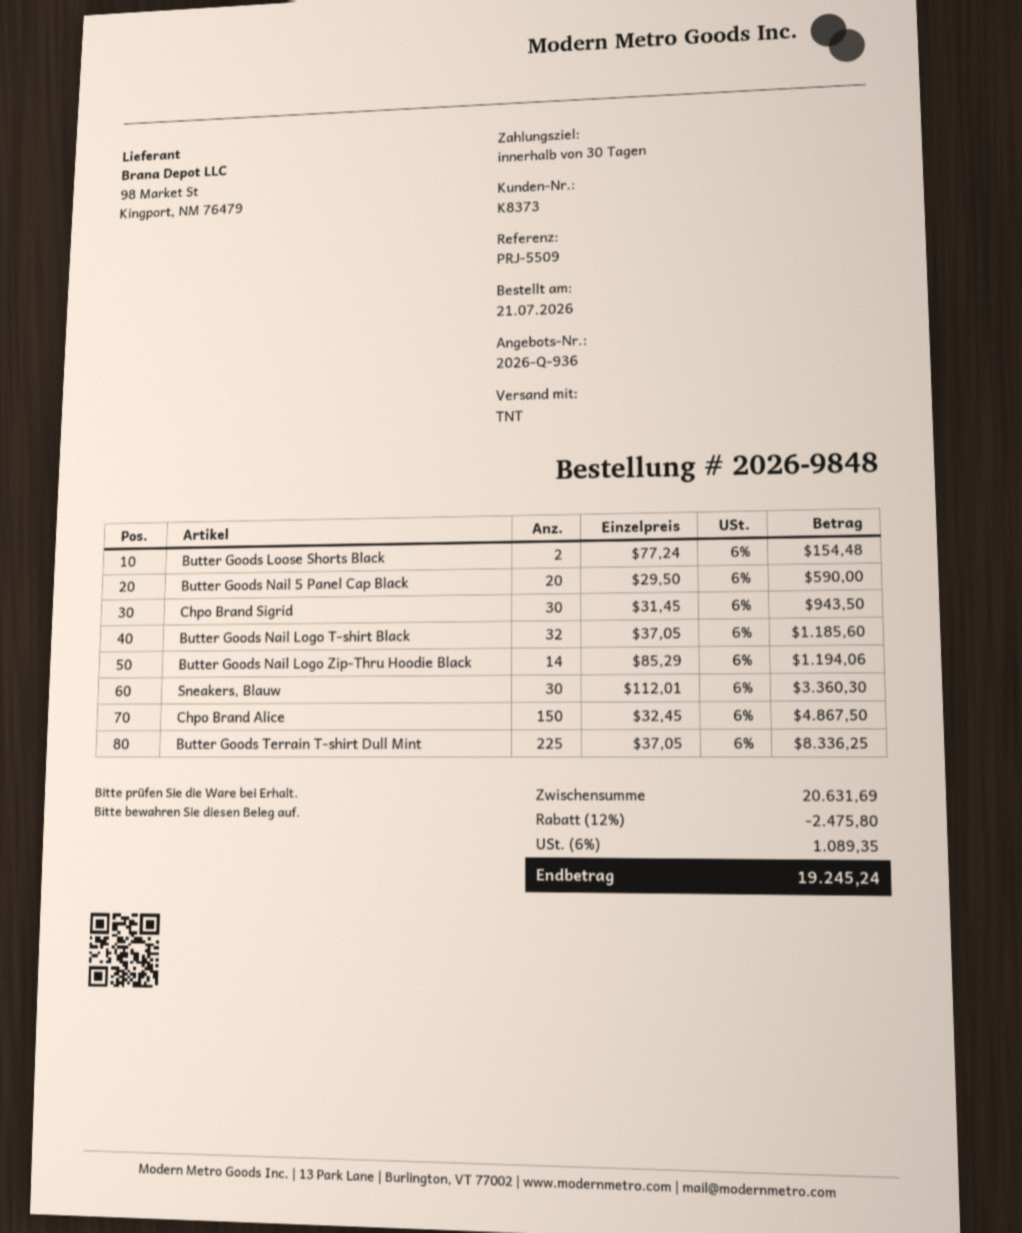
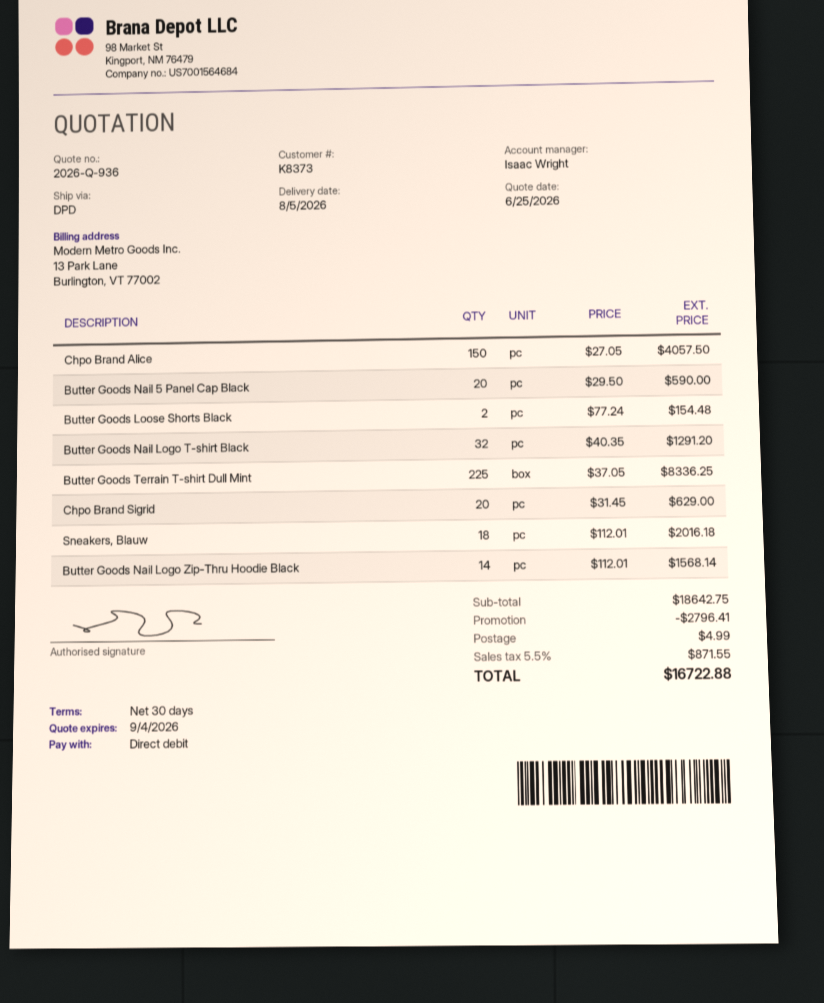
shipping method: TNT -> DPD
Chpo Brand Sigrid: 30 x 31.45 = 943.50 -> 20 x 31.45 = 629.00
Butter Goods Nail Logo T-shirt Black: 32 x 37.05 = 1185.60 -> 32 x 40.35 = 1291.20
Butter Goods Nail Logo Zip-Thru Hoodie Black: 14 x 85.29 = 1194.06 -> 14 x 112.01 = 1568.14
Sneakers, Blauw: 30 x 112.01 = 3360.30 -> 18 x 112.01 = 2016.18
Chpo Brand Alice: 150 x 32.45 = 4867.50 -> 150 x 27.05 = 4057.50
subtotal: 20631.69 -> 18642.75
discount: 2475.80 -> 2796.41
shipping: none -> 4.99
tax: 6% = 1089.35 -> 5.5% = 871.55
total: 19245.24 -> 16722.88

